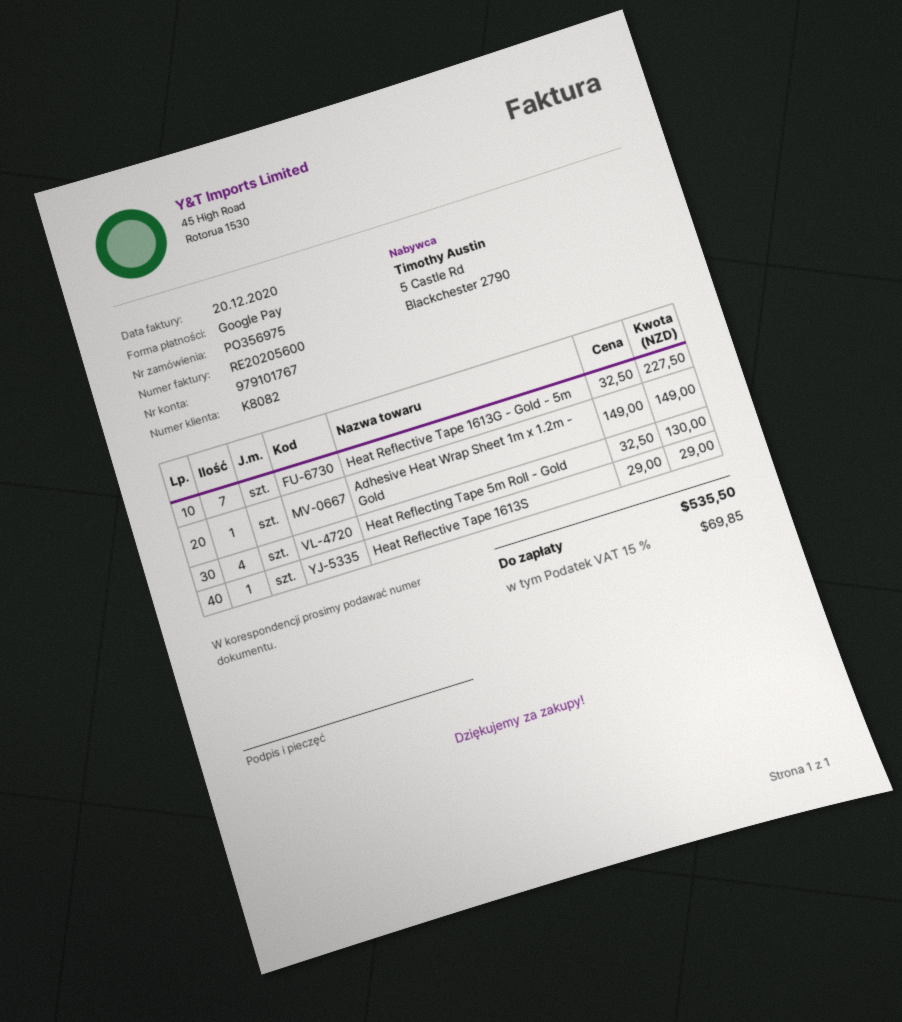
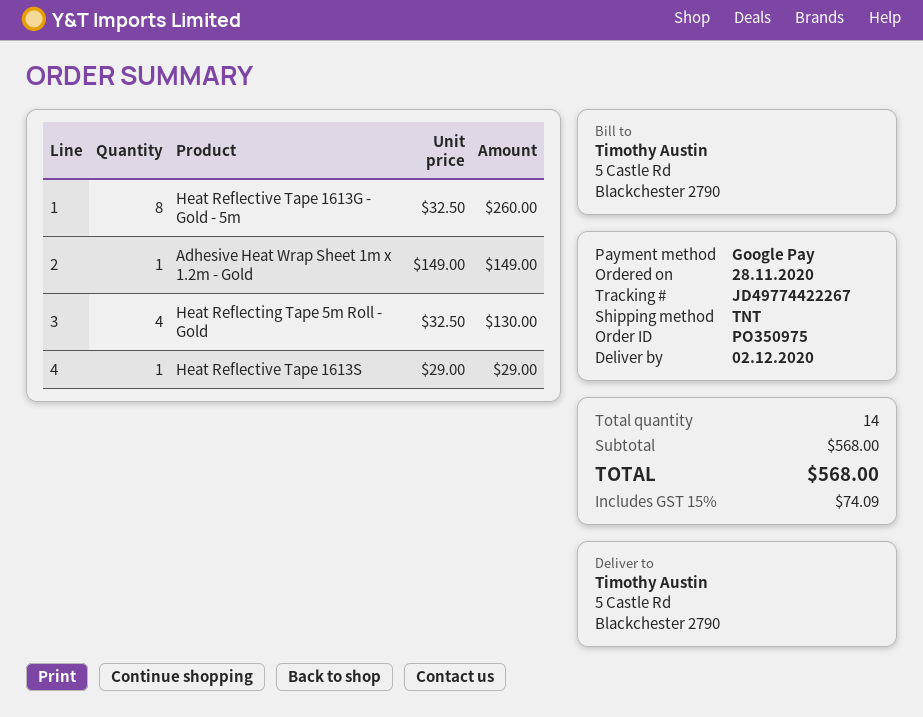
order number: PO356975 -> PO350975
Heat Reflective Tape 1613G - Gold - 5m: 7 x 32.50 = 227.50 -> 8 x 32.50 = 260.00
tax: 15% = 69.85 -> 15% = 74.09
total: 535.50 -> 568.00

